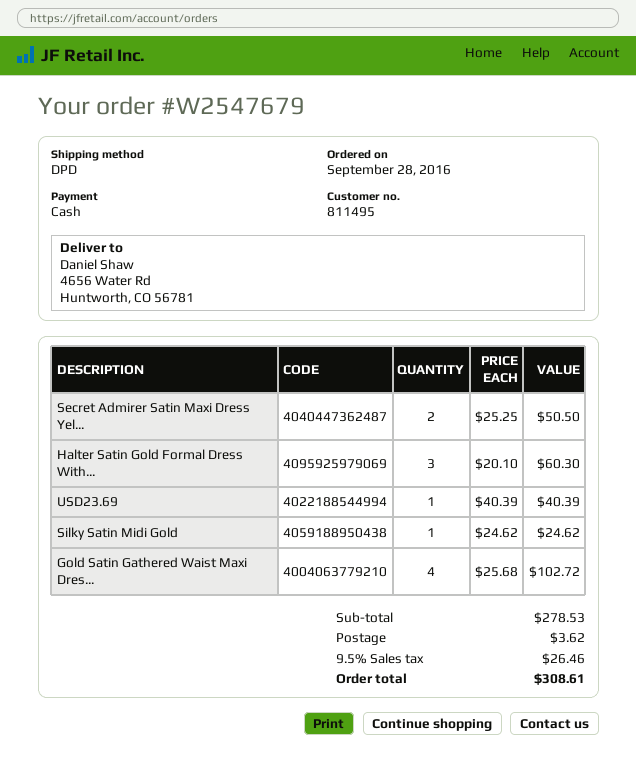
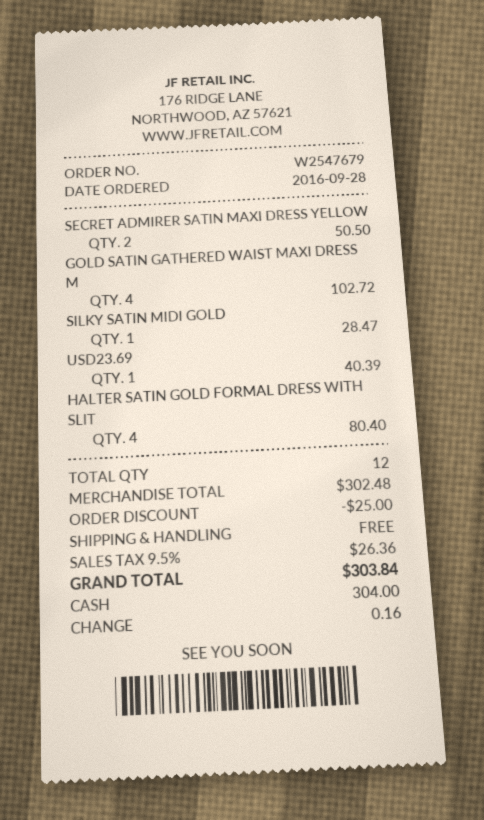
Halter Satin Gold Formal Dress With...: 3 for 60.30 -> 4 for 80.40
Silky Satin Midi Gold: 1 for 24.62 -> 1 for 28.47
subtotal: 278.53 -> 302.48
discount: none -> 25.00
shipping: 3.62 -> 0.00
tax: 9.5% = 26.46 -> 9.5% = 26.36
total: 308.61 -> 303.84

